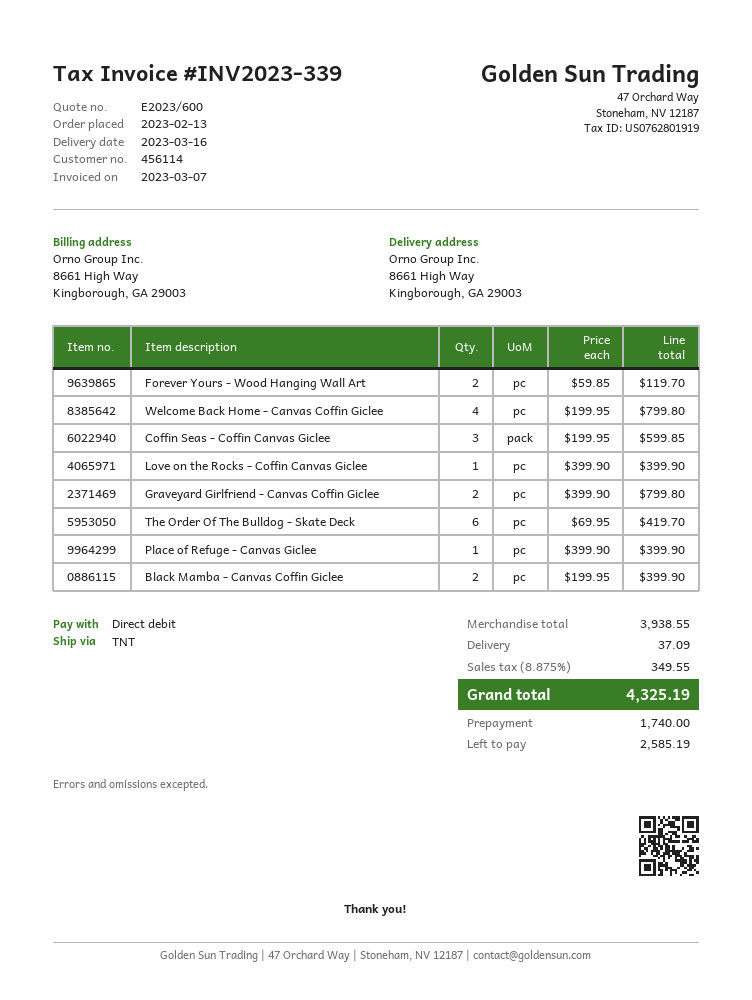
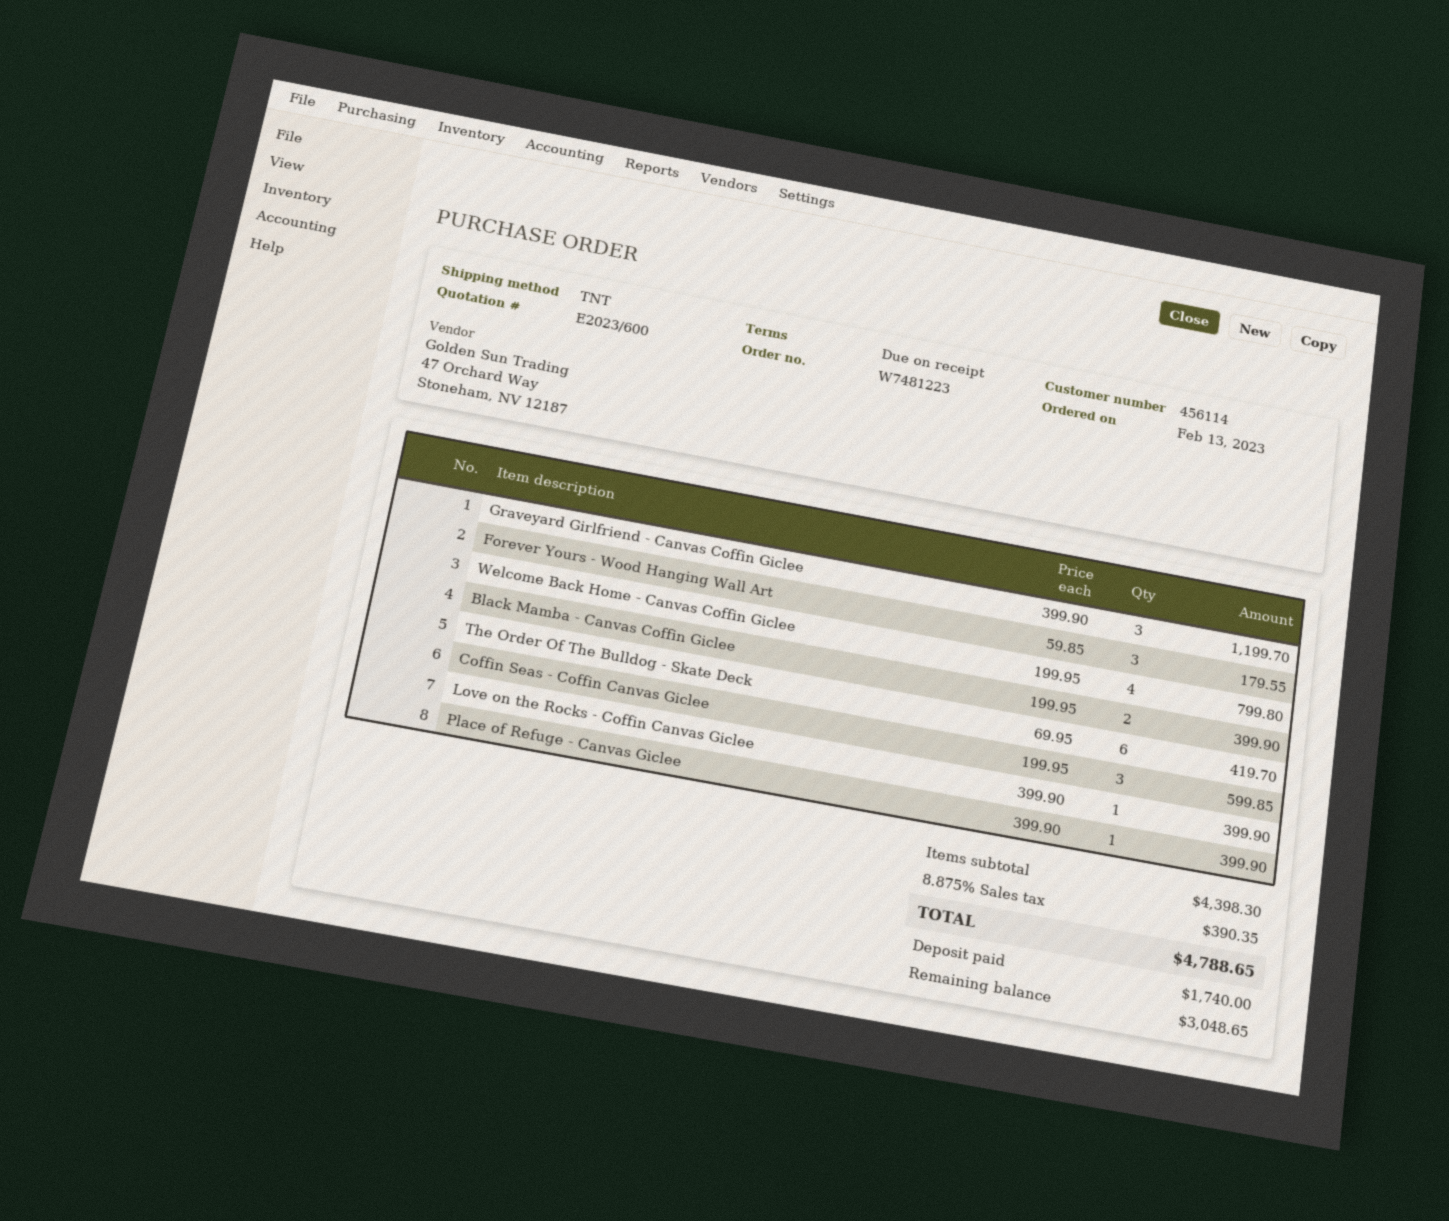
Forever Yours - Wood Hanging Wall Art: 2 x 59.85 = 119.70 -> 3 x 59.85 = 179.55
Graveyard Girlfriend - Canvas Coffin Giclee: 2 x 399.90 = 799.80 -> 3 x 399.90 = 1199.70
subtotal: 3938.55 -> 4398.30
shipping: 37.09 -> none
tax: 8.875% = 349.55 -> 8.875% = 390.35
total: 4325.19 -> 4788.65
balance: 2585.19 -> 3048.65

